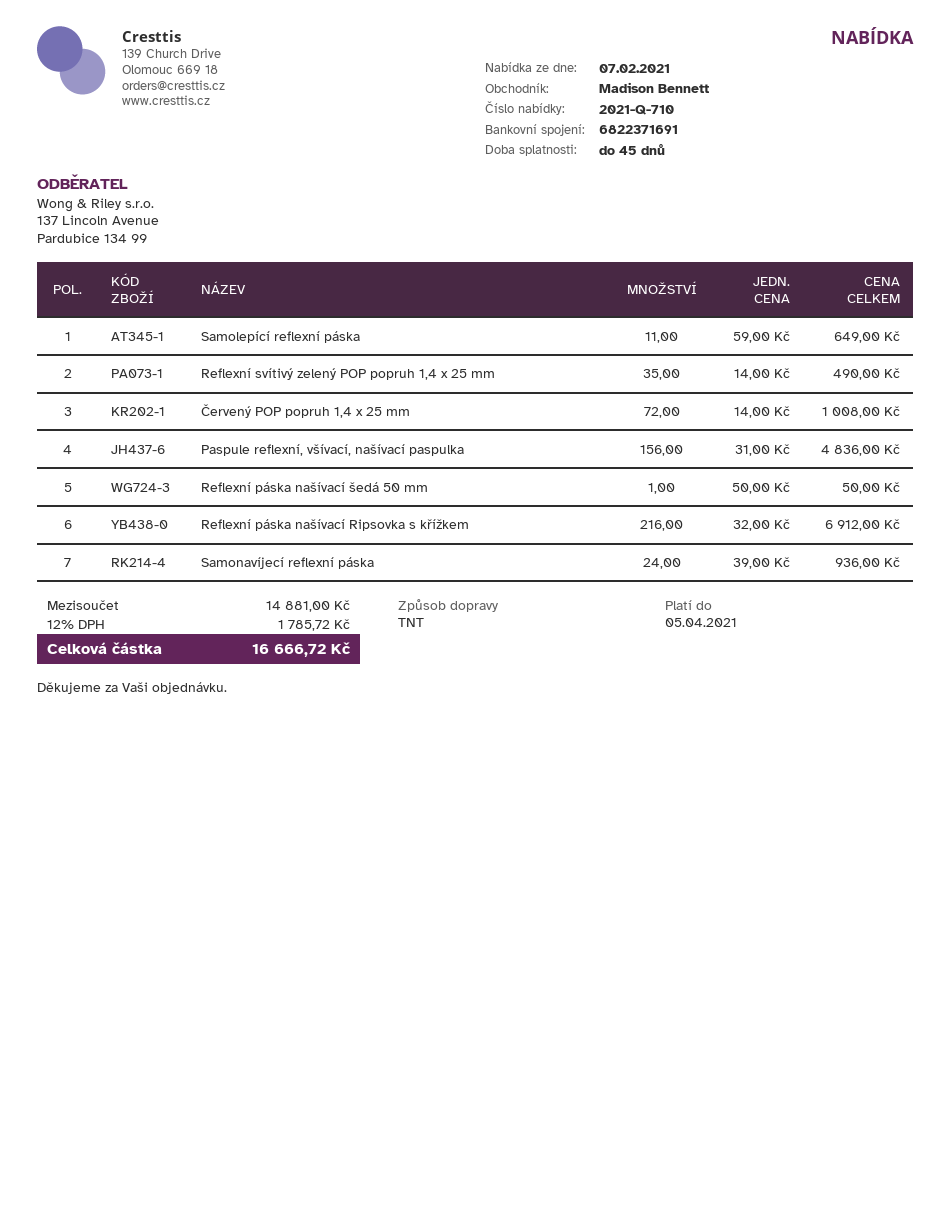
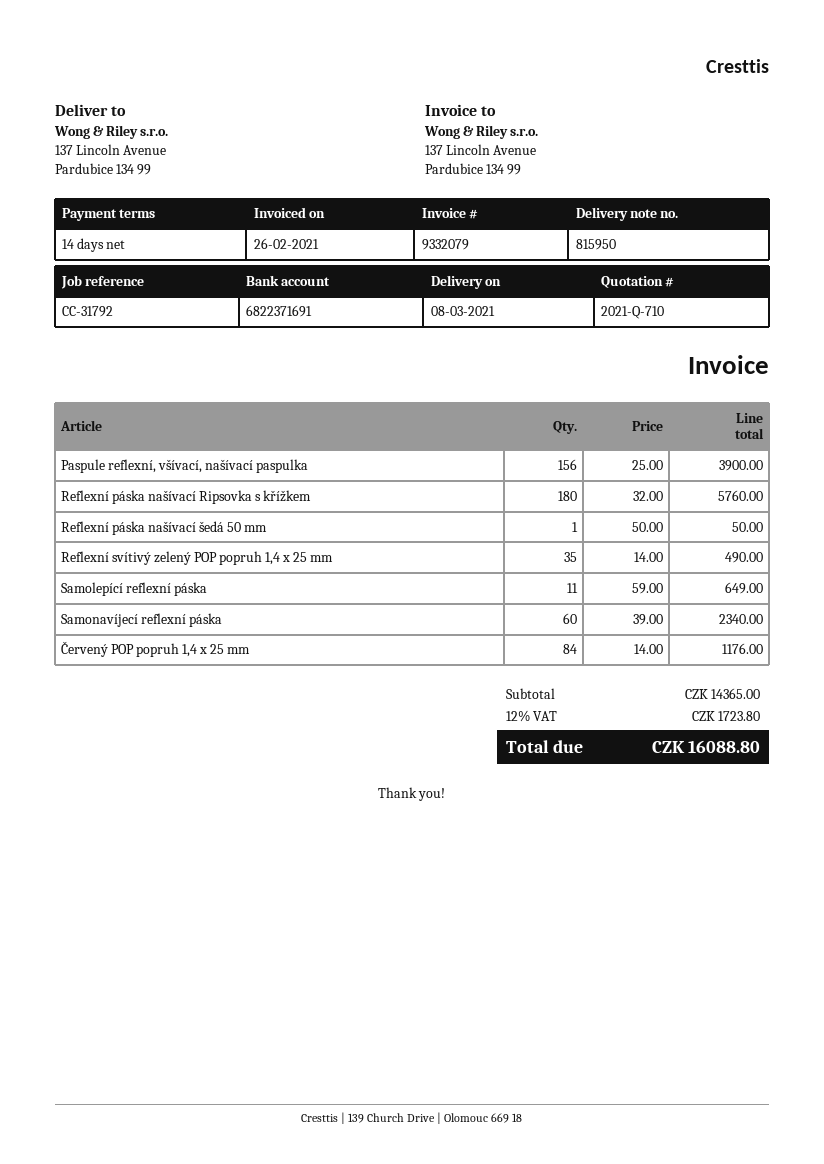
payment terms: 45 days -> 14 days
Červený POP popruh 1,4 x 25 mm: 72 x 14.00 = 1008.00 -> 84 x 14.00 = 1176.00
Paspule reflexní, všívací, našívací paspulka: 156 x 31.00 = 4836.00 -> 156 x 25.00 = 3900.00
Reflexní páska našívací Ripsovka s křížkem: 216 x 32.00 = 6912.00 -> 180 x 32.00 = 5760.00
Samonavíjecí reflexní páska: 24 x 39.00 = 936.00 -> 60 x 39.00 = 2340.00
subtotal: 14881.00 -> 14365.00
tax: 12% = 1785.72 -> 12% = 1723.80
total: 16666.72 -> 16088.80

